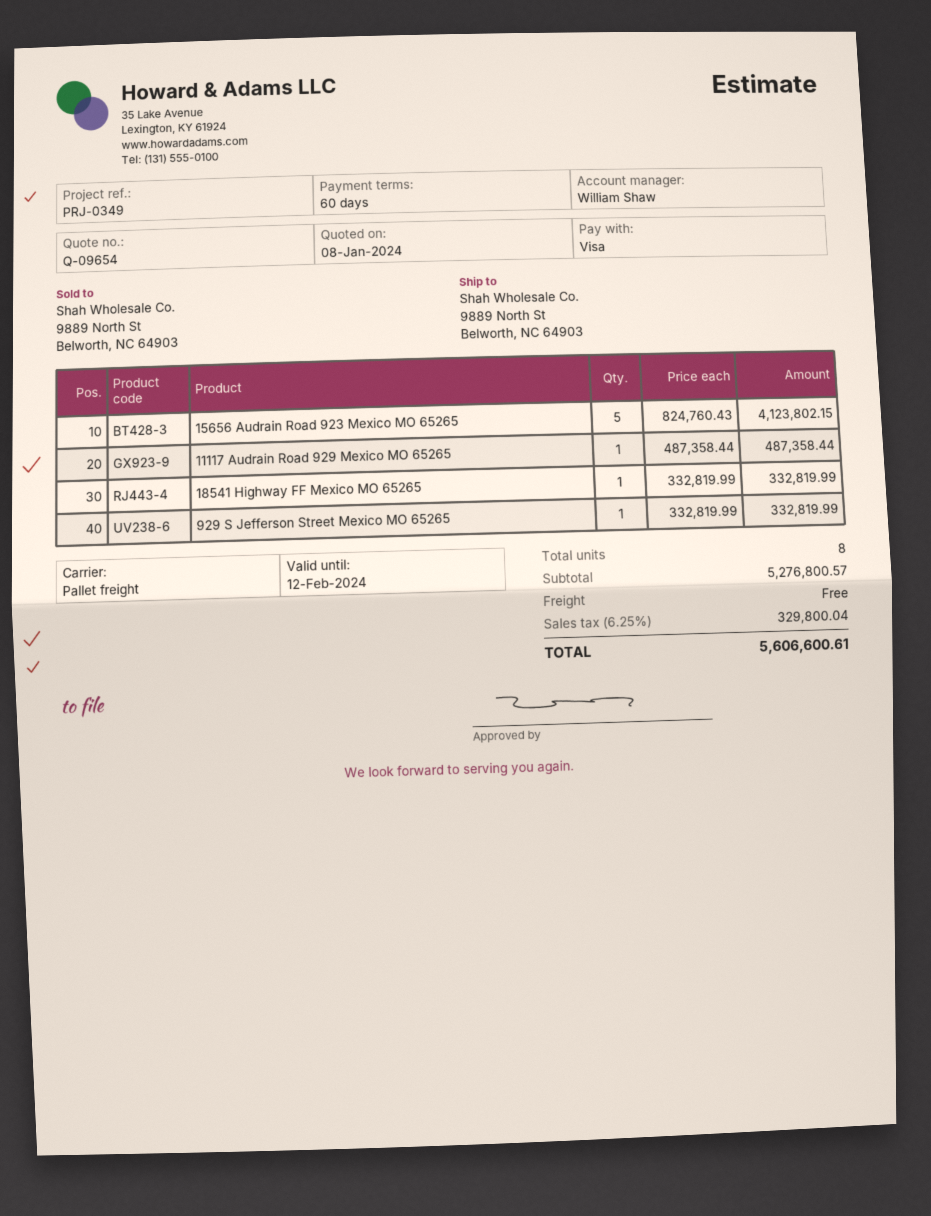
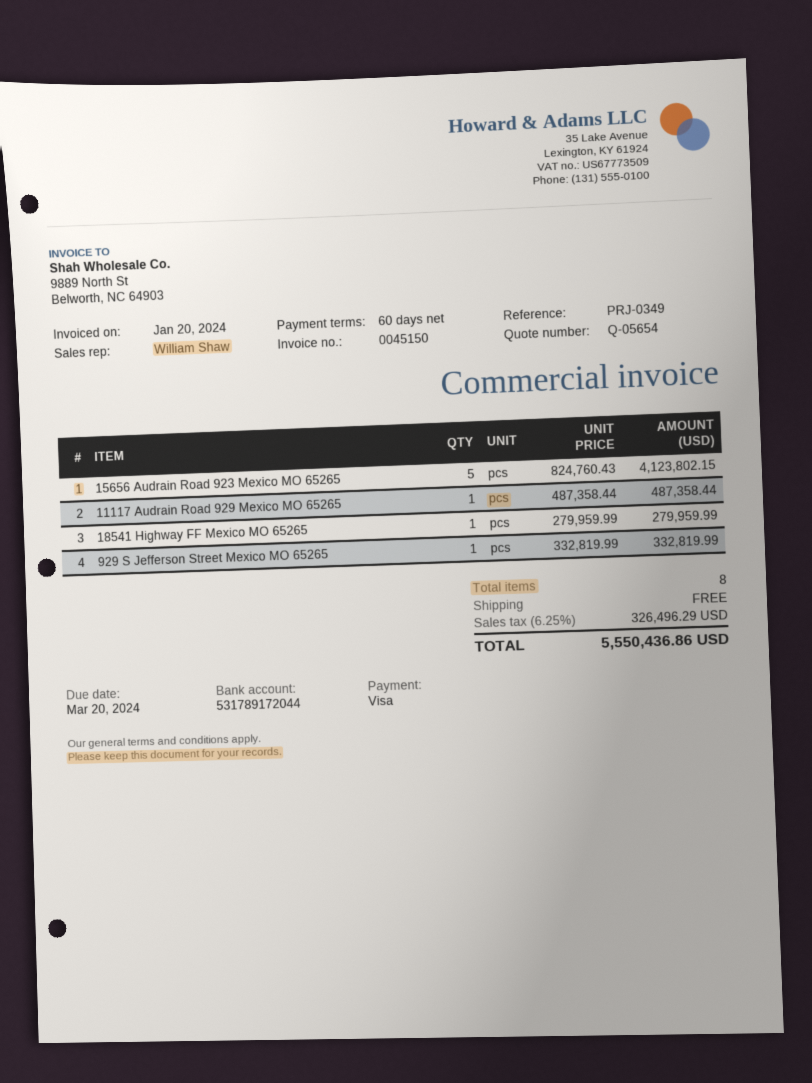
quote number: Q-09654 -> Q-05654
18541 Highway FF Mexico MO 65265: 1 x 332819.99 = 332819.99 -> 1 x 279959.99 = 279959.99
tax: 6.25% = 329800.04 -> 6.25% = 326496.29
total: 5606600.61 -> 5550436.86

